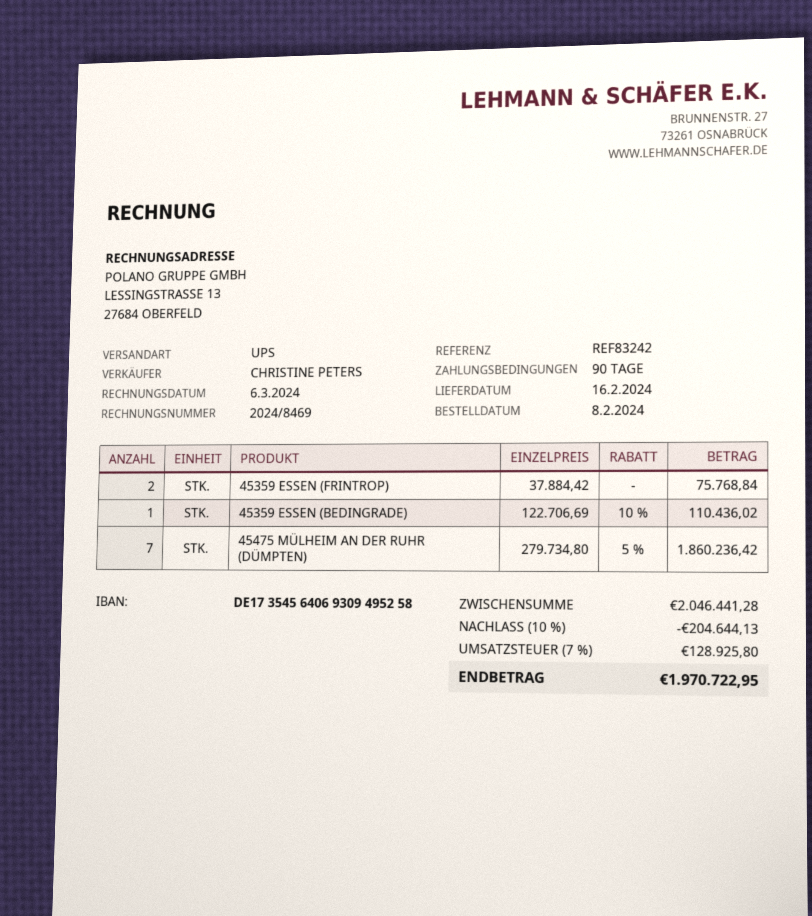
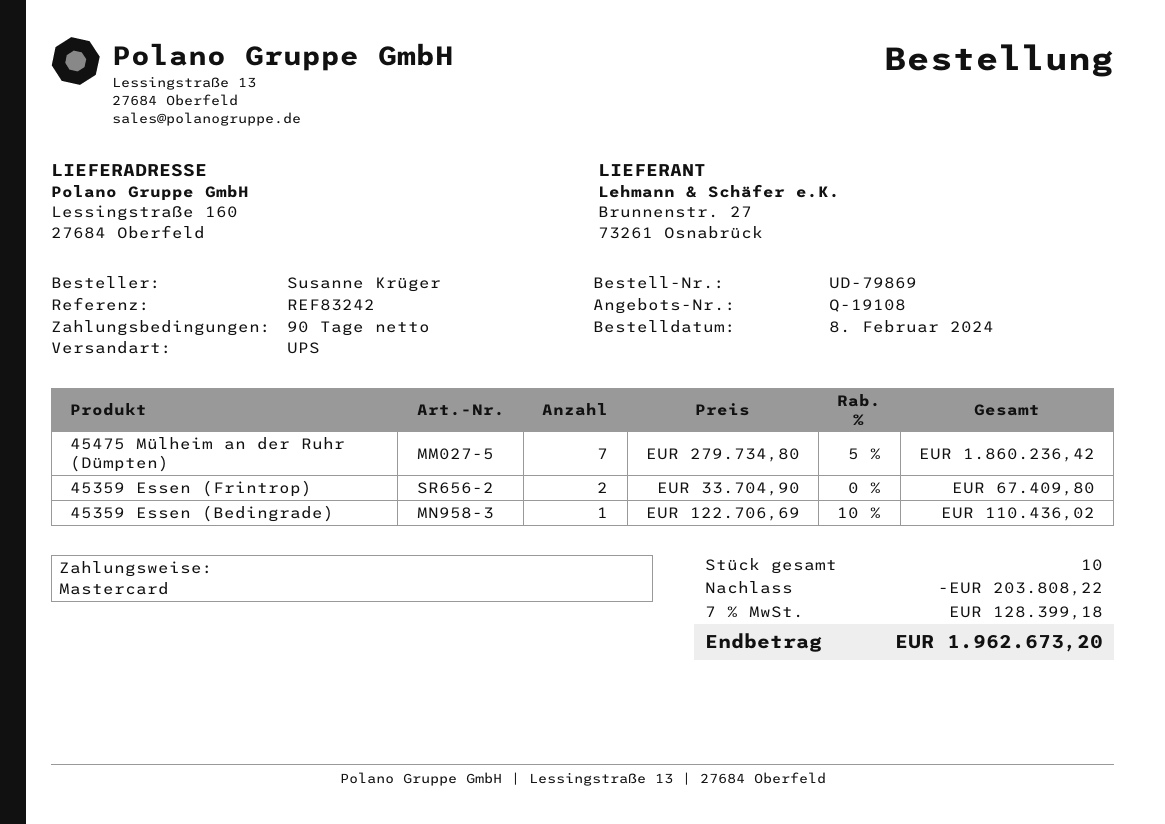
45359 ESSEN (FRINTROP): 2 x 37884.42 = 75768.84 -> 2 x 33704.90 = 67409.80
discount: 204644.13 -> 203808.22
tax: 7% = 128925.80 -> 7% = 128399.18
total: 1970722.95 -> 1962673.20

